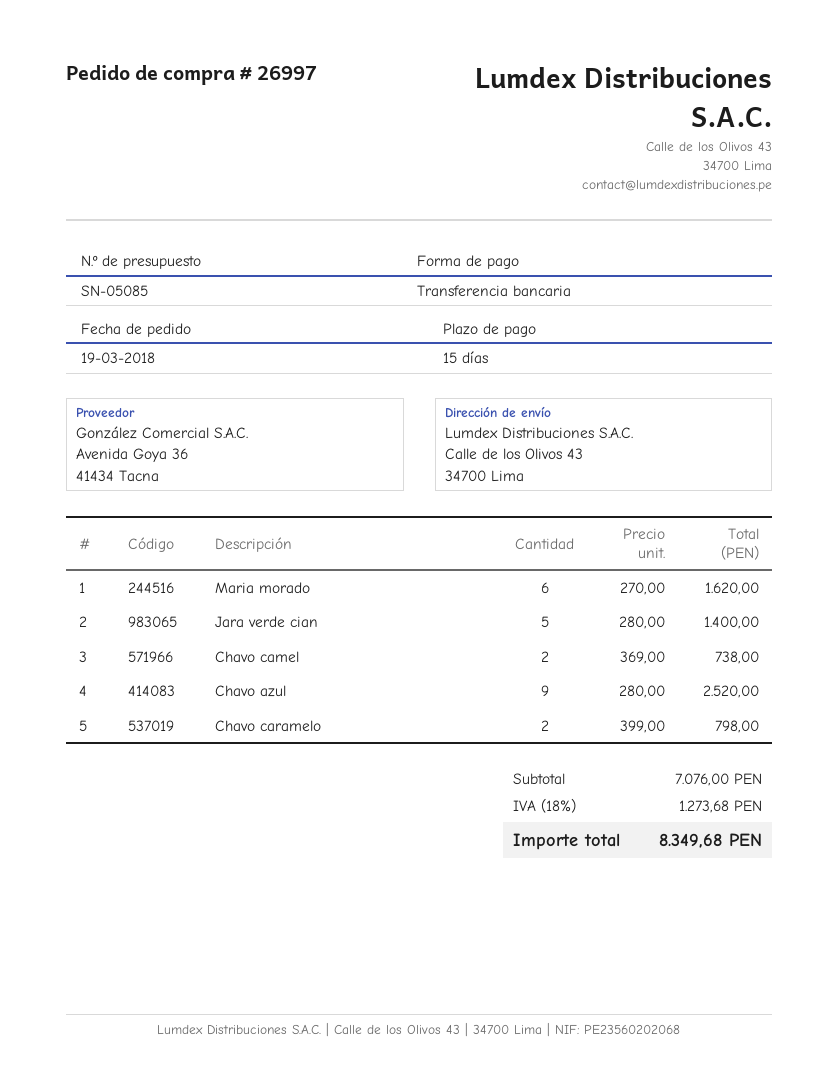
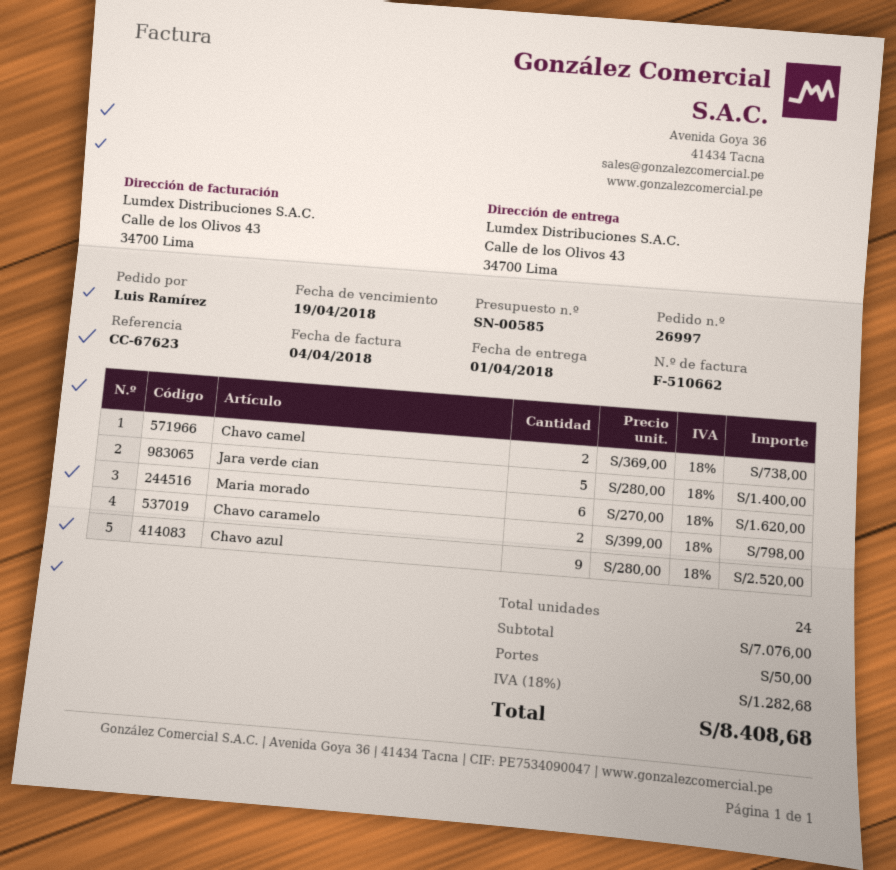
quote number: SN-05085 -> SN-00585
shipping: none -> 50.00
tax: 18% = 1273.68 -> 18% = 1282.68
total: 8349.68 -> 8408.68

